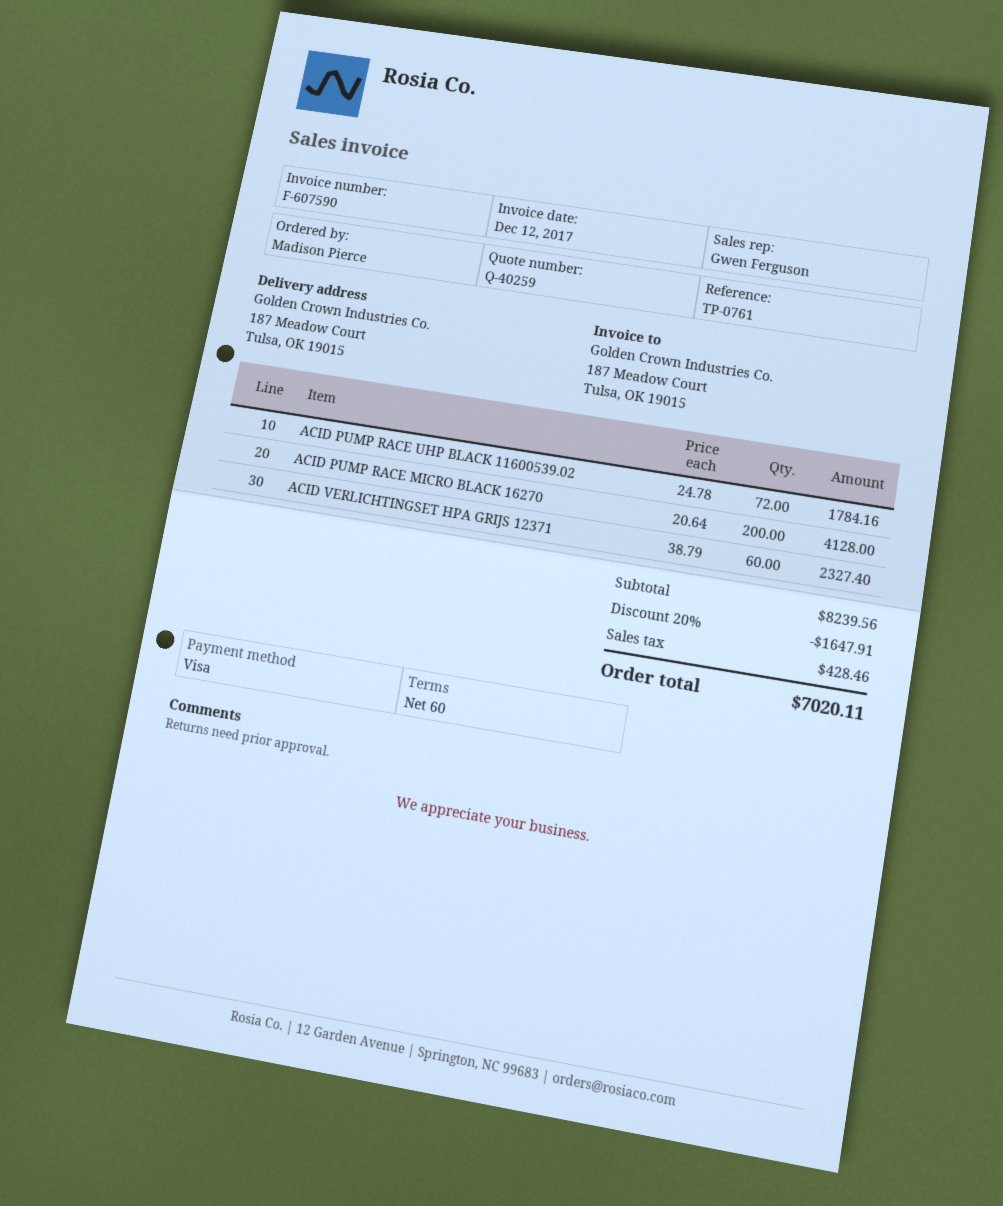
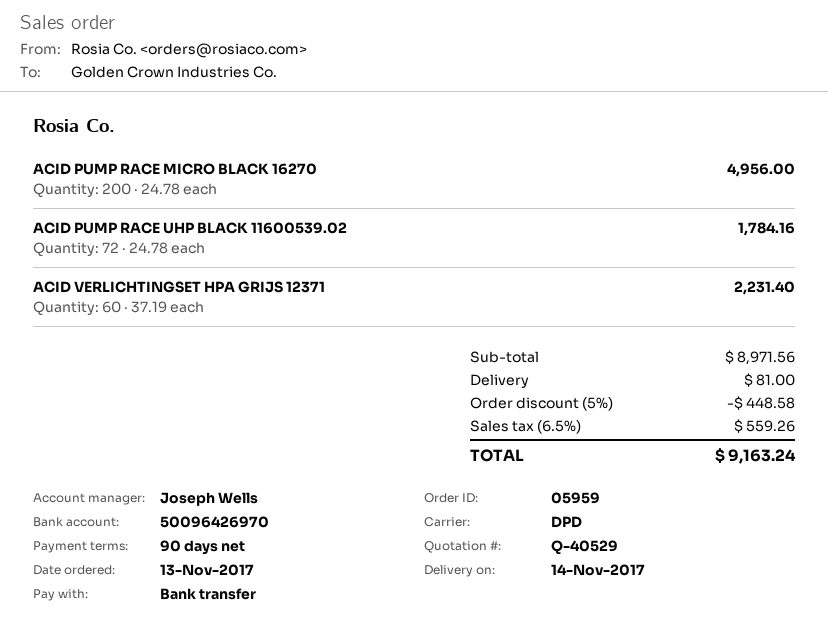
quote number: Q-40259 -> Q-40529
payment terms: 60 days -> 90 days
sales rep: Gwen Ferguson -> Joseph Wells
payment method: Visa -> bank transfer
ACID PUMP RACE MICRO BLACK 16270: 200 x 20.64 = 4128.00 -> 200 x 24.78 = 4956.00
ACID VERLICHTINGSET HPA GRIJS 12371: 60 x 38.79 = 2327.40 -> 60 x 37.19 = 2231.40
subtotal: 8239.56 -> 8971.56
discount: 20% = 1647.91 -> 5% = 448.58
shipping: none -> 81.00
tax: 428.46 -> 559.26
total: 7020.11 -> 9163.24

